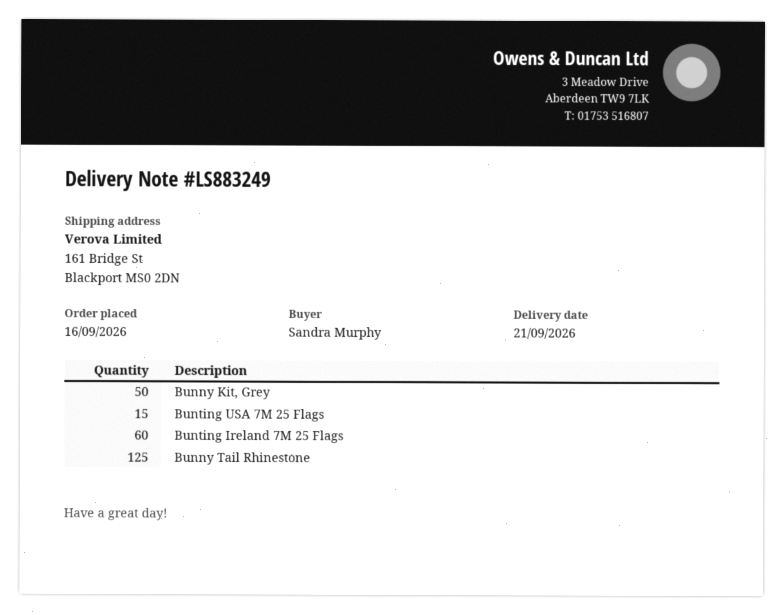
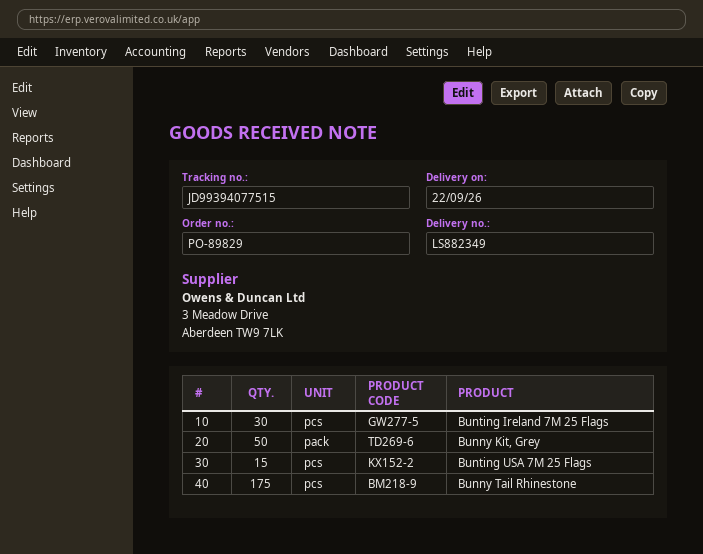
delivery note number: LS883249 -> LS882349
delivery date: 2026-09-21 -> 2026-09-22
Bunting Ireland 7M 25 Flags: 60 -> 30
Bunny Tail Rhinestone: 125 -> 175

